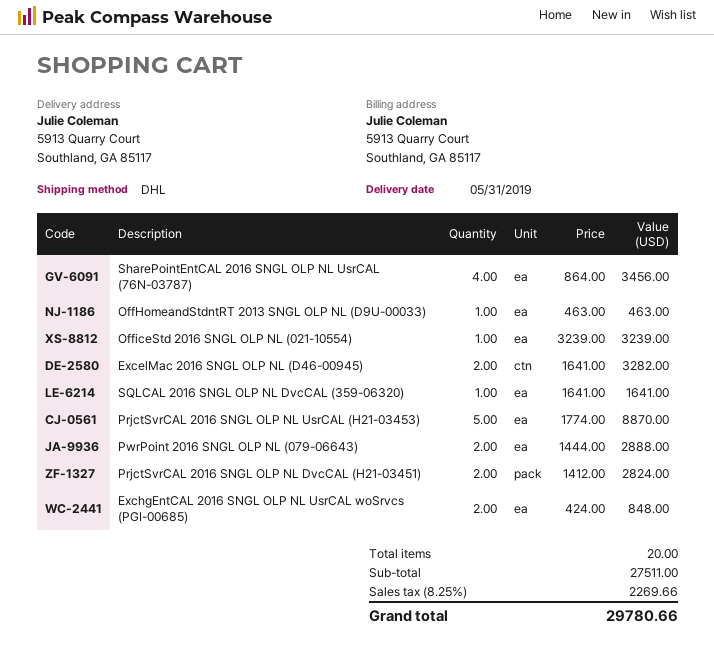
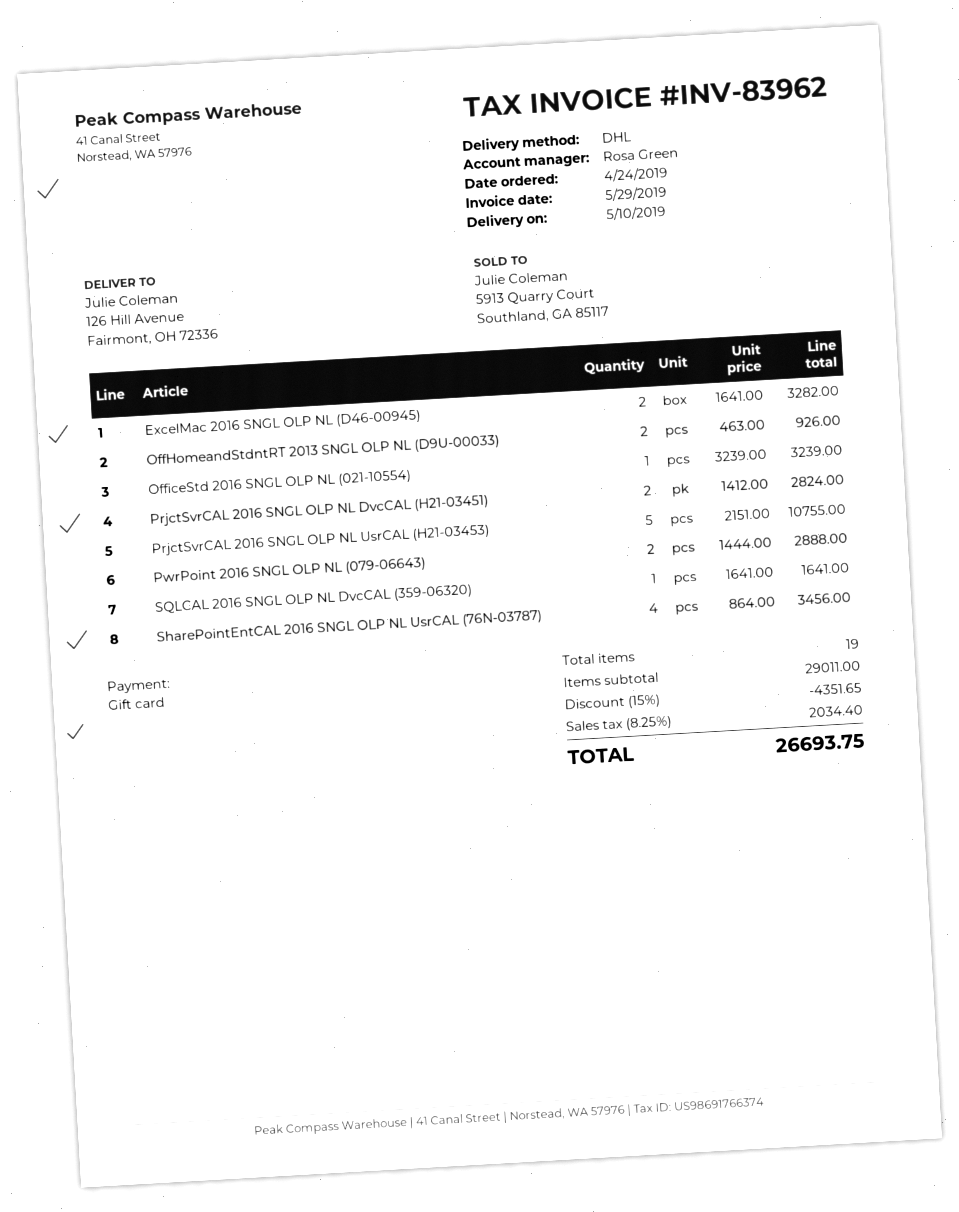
delivery date: 2019-05-31 -> 2019-05-10
ship to: 5913 Quarry Court, Southland, GA 85117 -> 126 Hill Avenue, Fairmont, OH 72336
OffHomeandStdntRT 2013 SNGL OLP NL (D9U-00033): 1 x 463.00 = 463.00 -> 2 x 463.00 = 926.00
PrjctSvrCAL 2016 SNGL OLP NL UsrCAL (H21-03453): 5 x 1774.00 = 8870.00 -> 5 x 2151.00 = 10755.00
ExchgEntCAL 2016 SNGL OLP NL UsrCAL woSrvcs (PGI-00685): 2 x 424.00 = 848.00 -> none
total quantity: 20 -> 19
subtotal: 27511.00 -> 29011.00
discount: none -> 15% = 4351.65
tax: 8.25% = 2269.66 -> 8.25% = 2034.40
total: 29780.66 -> 26693.75

